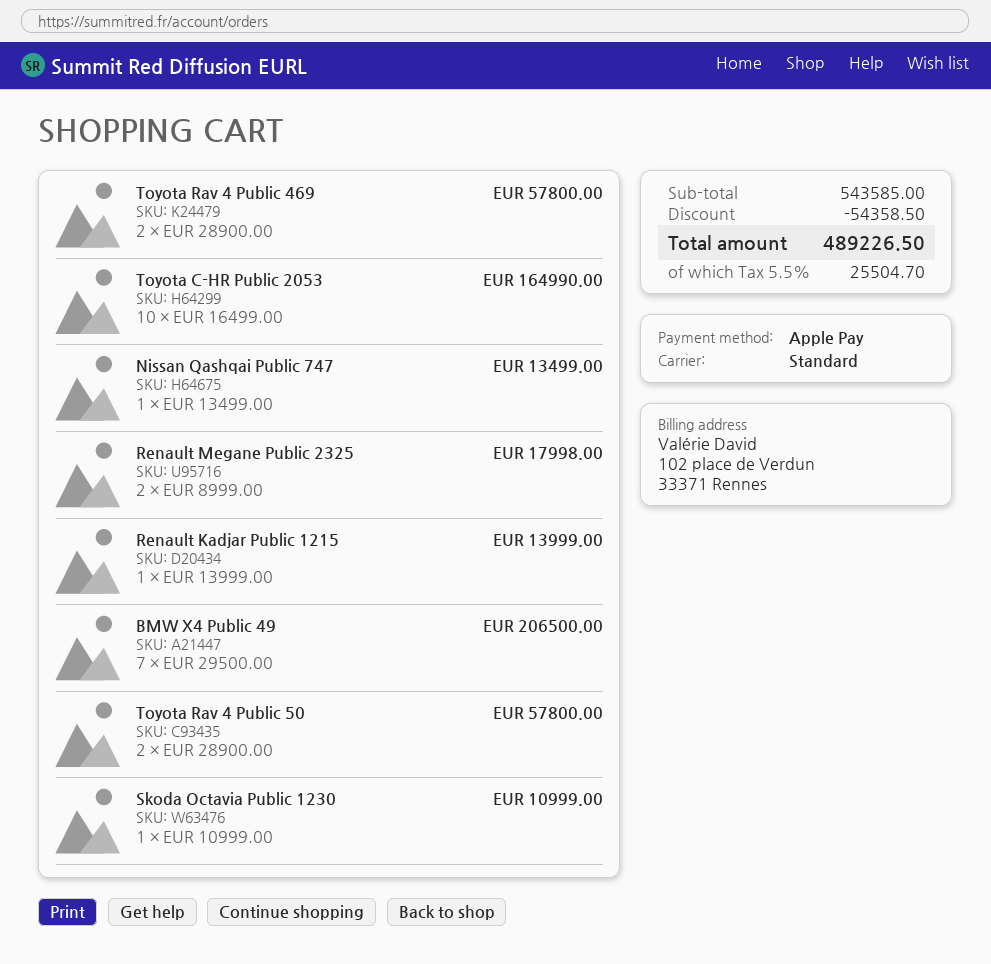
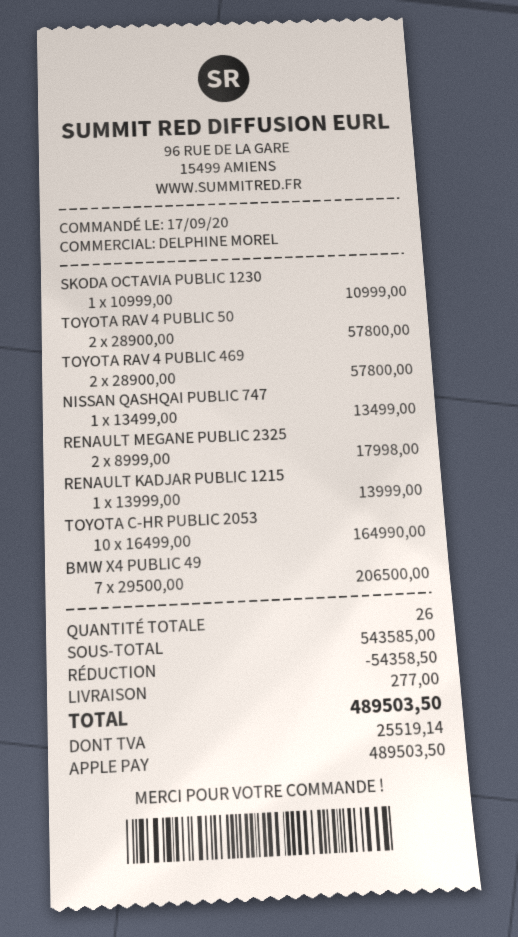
shipping: none -> 277.00
tax: 25504.70 -> 25519.14
total: 489226.50 -> 489503.50

